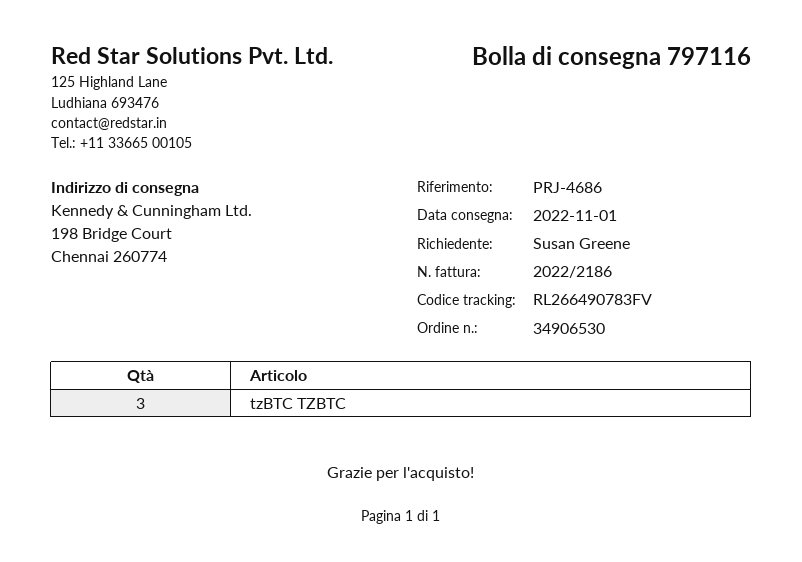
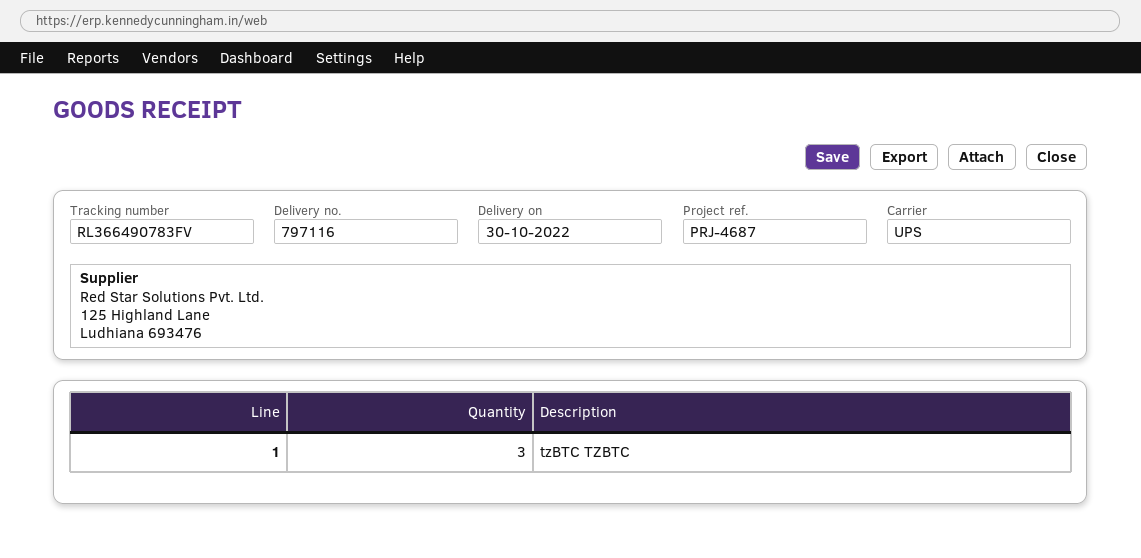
delivery date: 2022-11-01 -> 2022-10-30
reference: PRJ-4686 -> PRJ-4687
tracking number: RL266490783FV -> RL366490783FV

